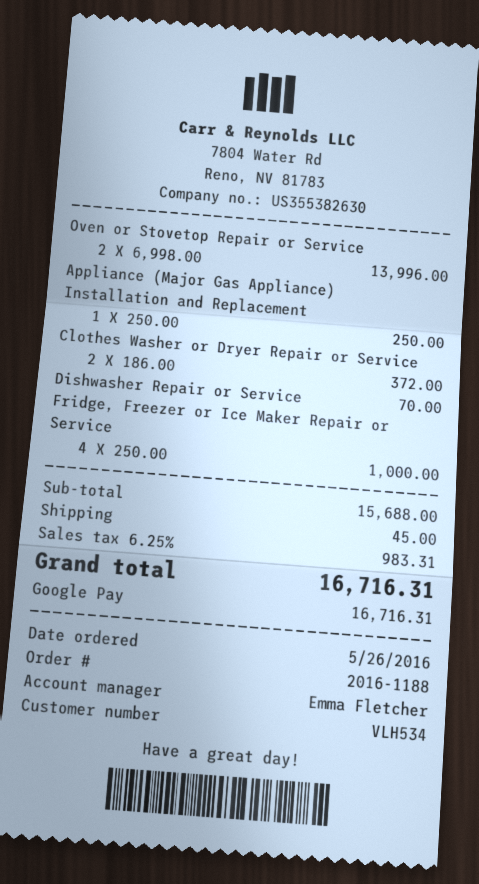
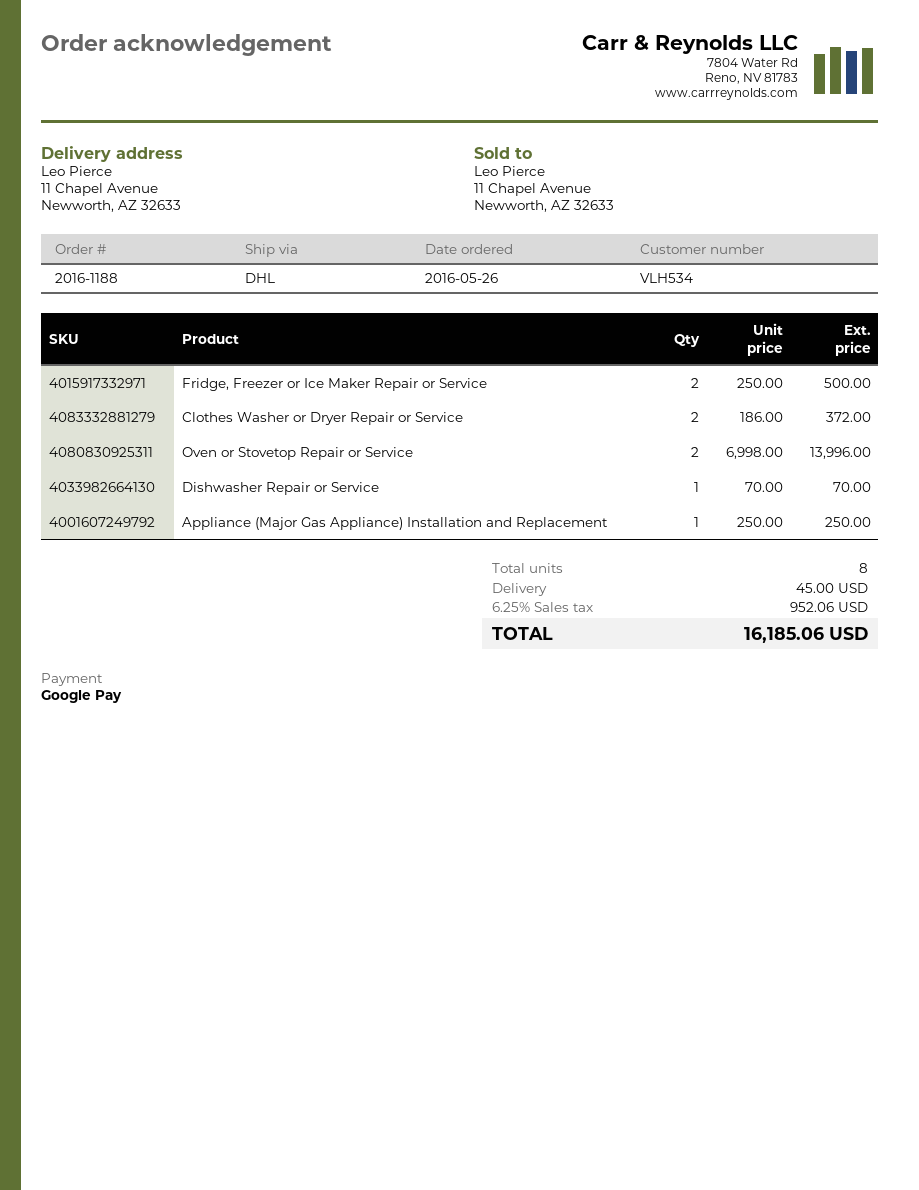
Fridge, Freezer or Ice Maker Repair or Service: 4 x 250.00 = 1000.00 -> 2 x 250.00 = 500.00
tax: 6.25% = 983.31 -> 6.25% = 952.06
total: 16716.31 -> 16185.06

